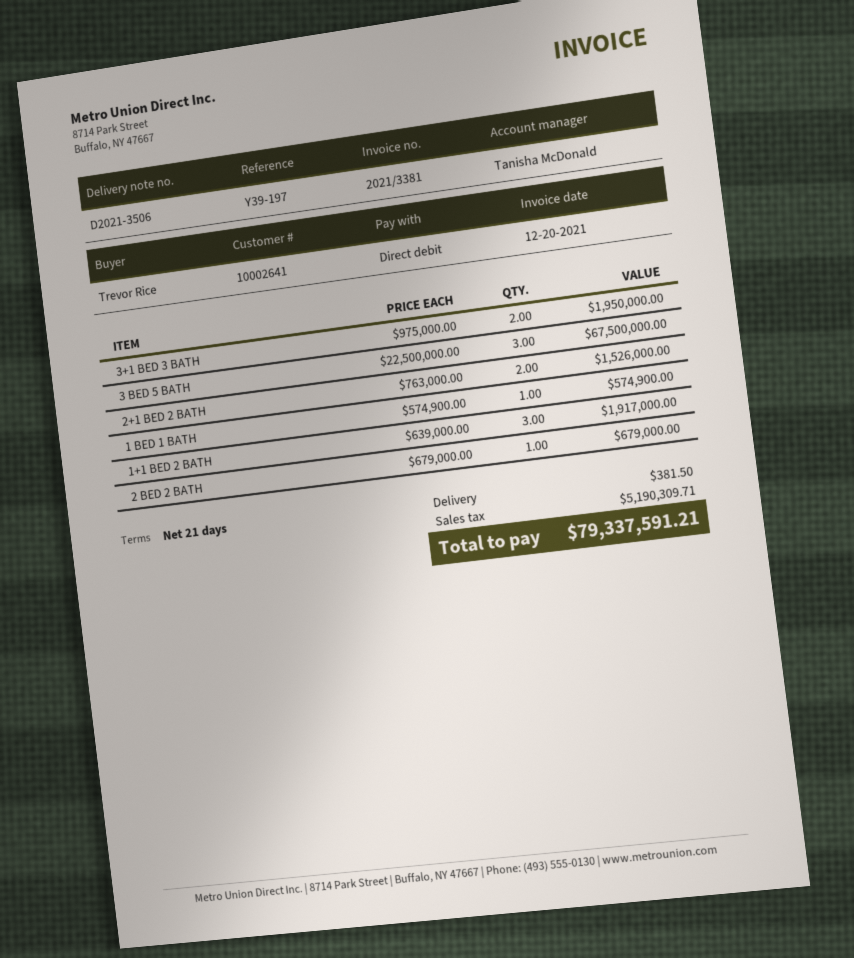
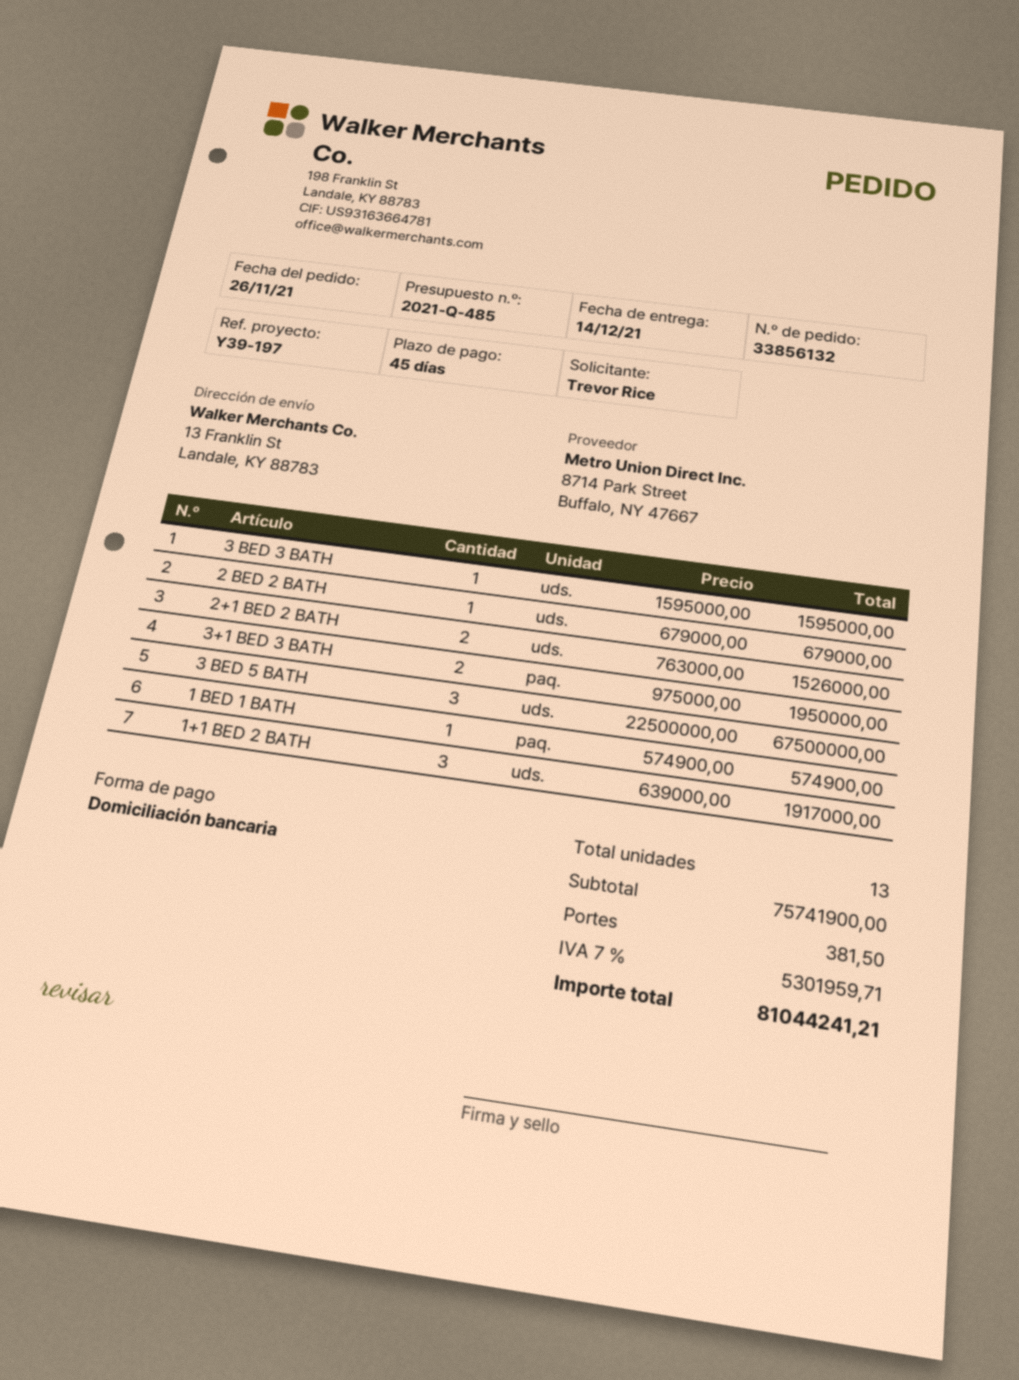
payment terms: 21 days -> 45 days
3 BED 3 BATH: none -> 1 x 1595000.00 = 1595000.00
tax: 5190309.71 -> 5301959.71
total: 79337591.21 -> 81044241.21

